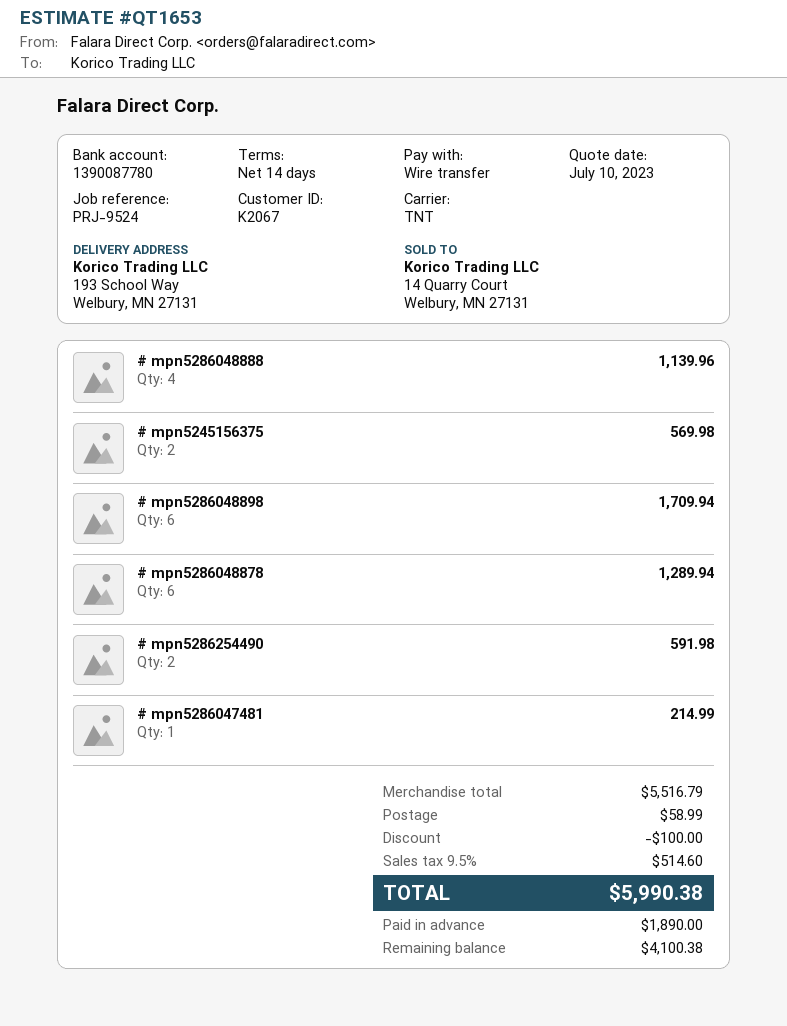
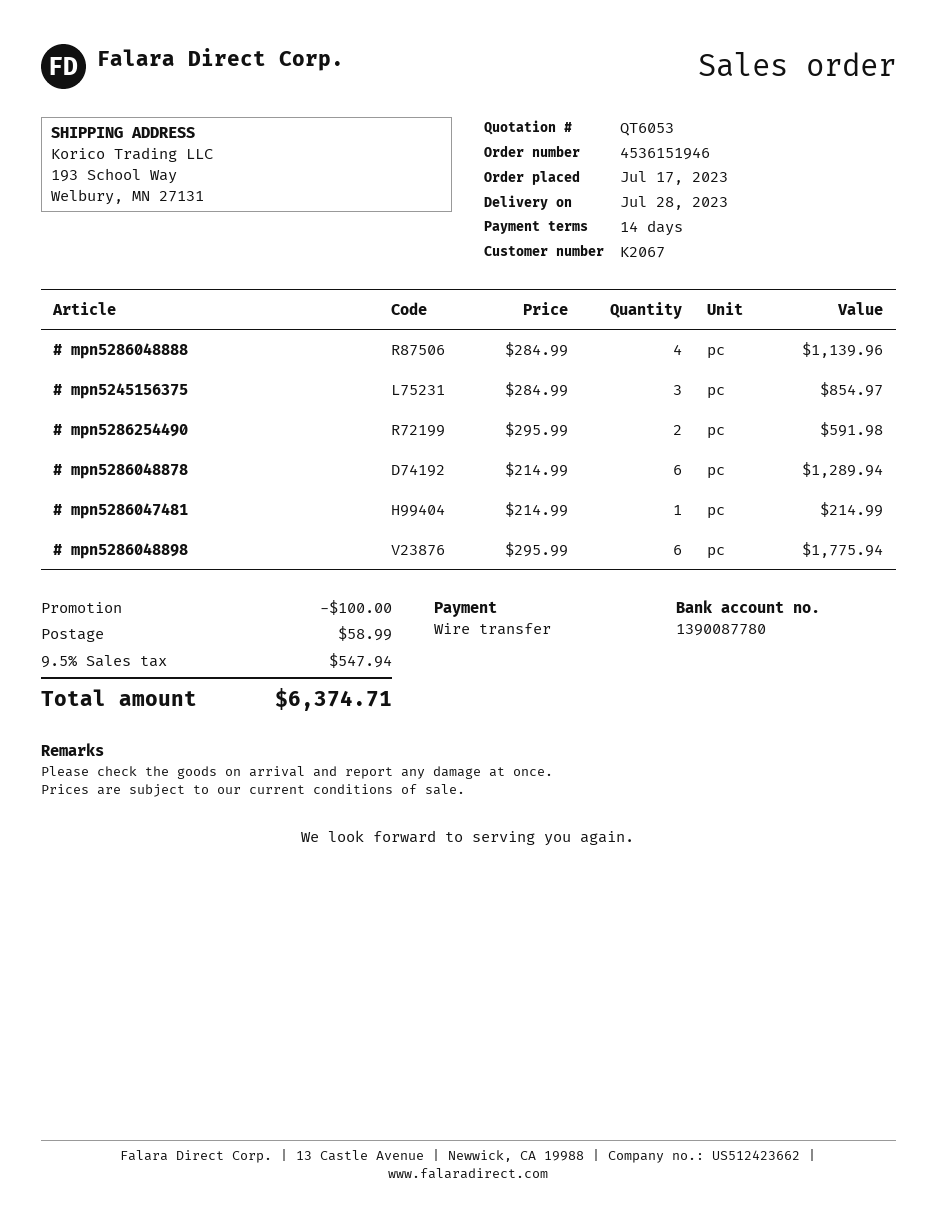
quote number: QT1653 -> QT6053
# mpn5245156375: 2 for 569.98 -> 3 for 854.97
# mpn5286048898: 6 for 1709.94 -> 6 for 1775.94
tax: 9.5% = 514.60 -> 9.5% = 547.94
total: 5990.38 -> 6374.71

